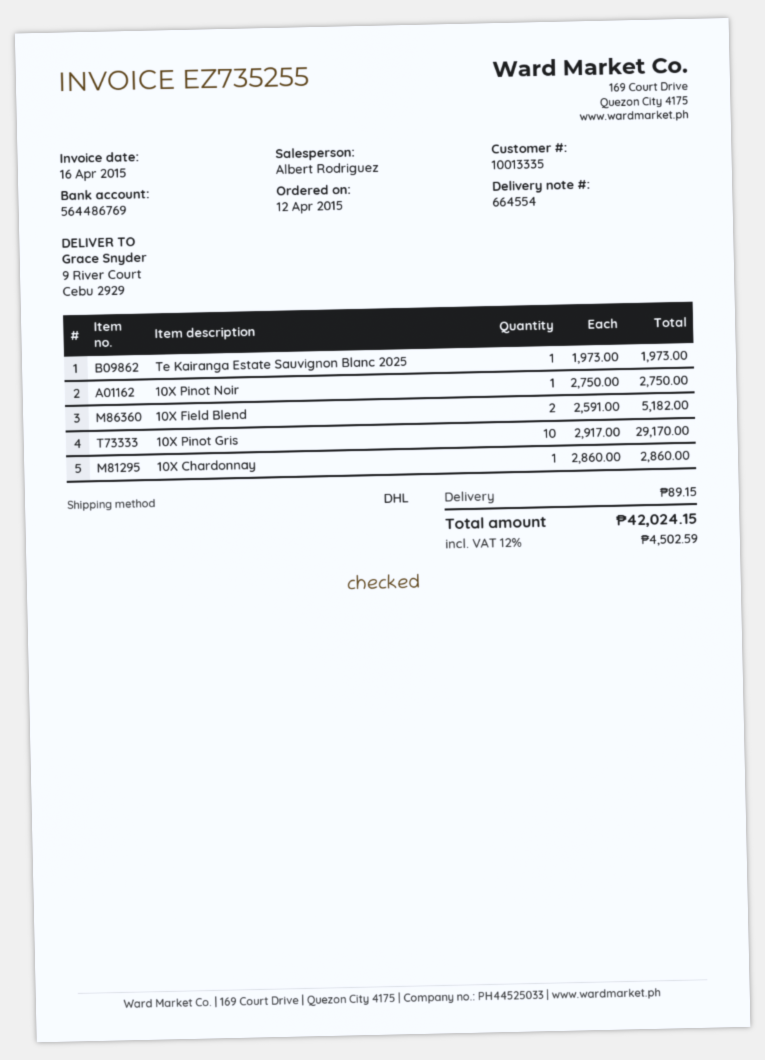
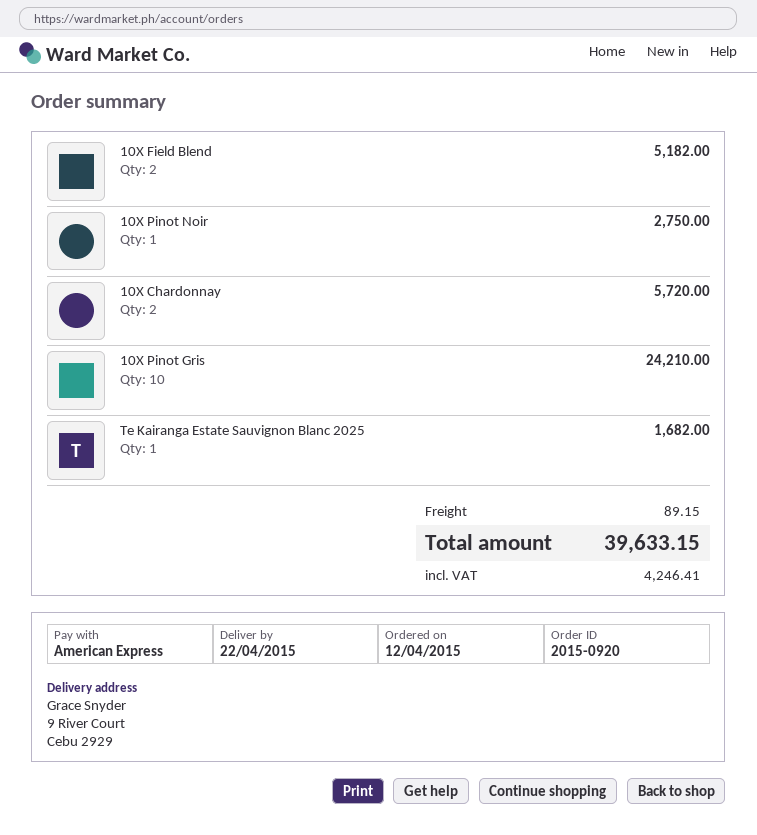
Te Kairanga Estate Sauvignon Blanc 2025: 1 for 1973.00 -> 1 for 1682.00
10X Pinot Gris: 10 for 29170.00 -> 10 for 24210.00
10X Chardonnay: 1 for 2860.00 -> 2 for 5720.00
tax: 4502.59 -> 4246.41
total: 42024.15 -> 39633.15

